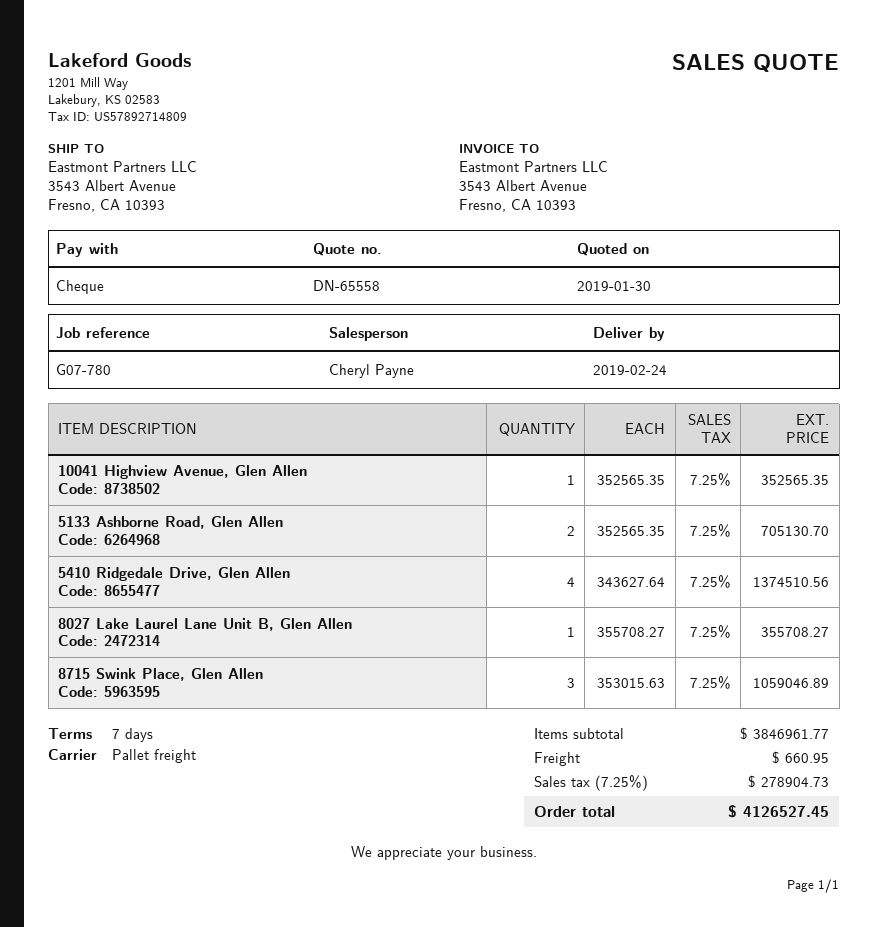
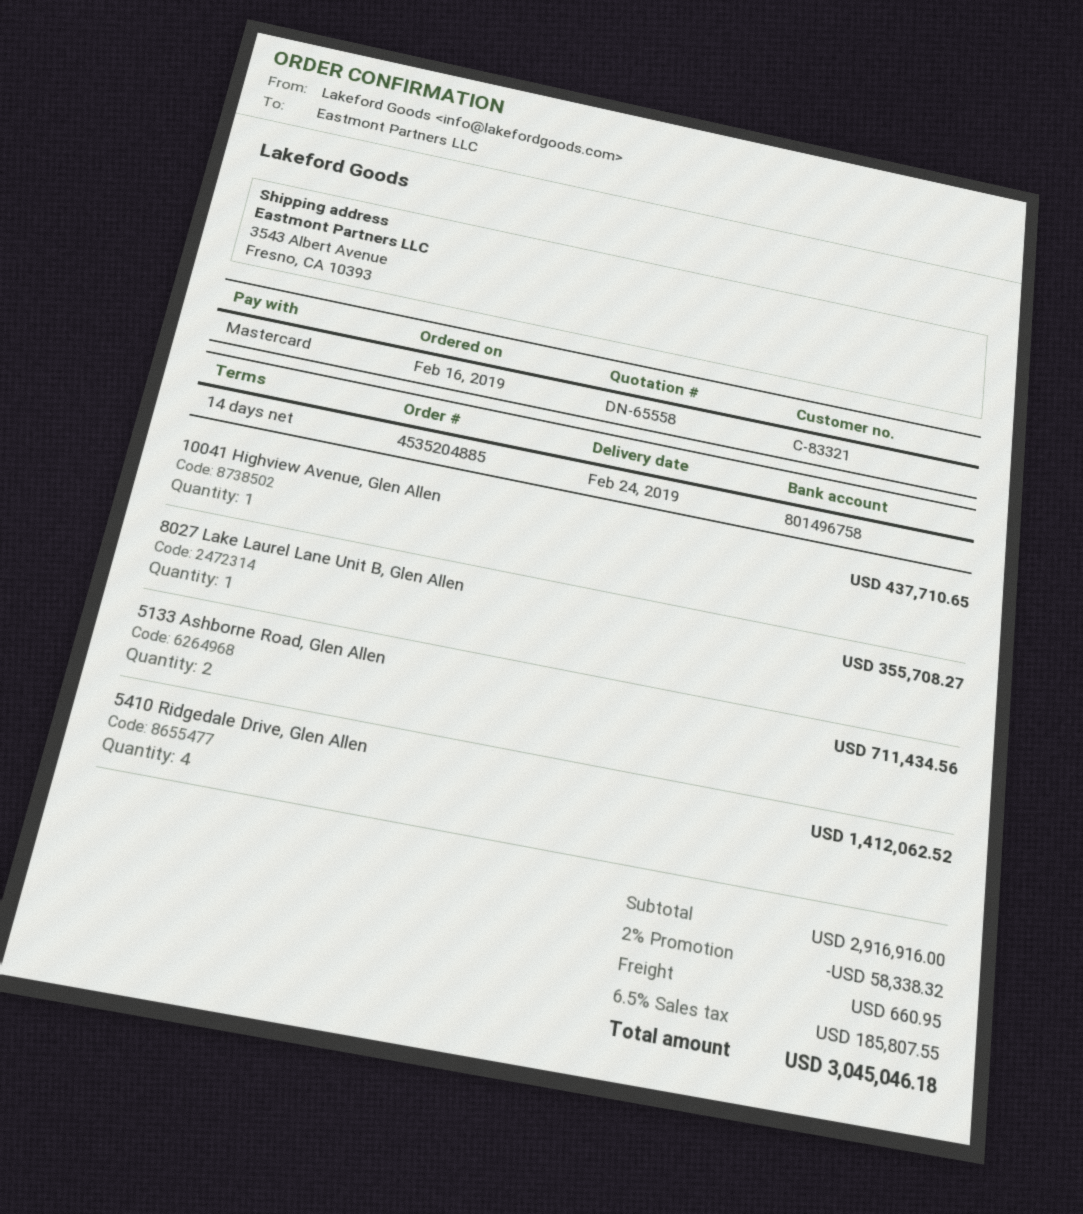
payment terms: 7 days -> 14 days
payment method: cheque -> Mastercard
10041 Highview Avenue, Glen Allen: 1 for 352565.35 -> 1 for 437710.65
5133 Ashborne Road, Glen Allen: 2 for 705130.70 -> 2 for 711434.56
5410 Ridgedale Drive, Glen Allen: 4 for 1374510.56 -> 4 for 1412062.52
8715 Swink Place, Glen Allen: 3 for 1059046.89 -> none
subtotal: 3846961.77 -> 2916916.00
discount: none -> 2% = 58338.32
tax: 7.25% = 278904.73 -> 6.5% = 185807.55
total: 4126527.45 -> 3045046.18

